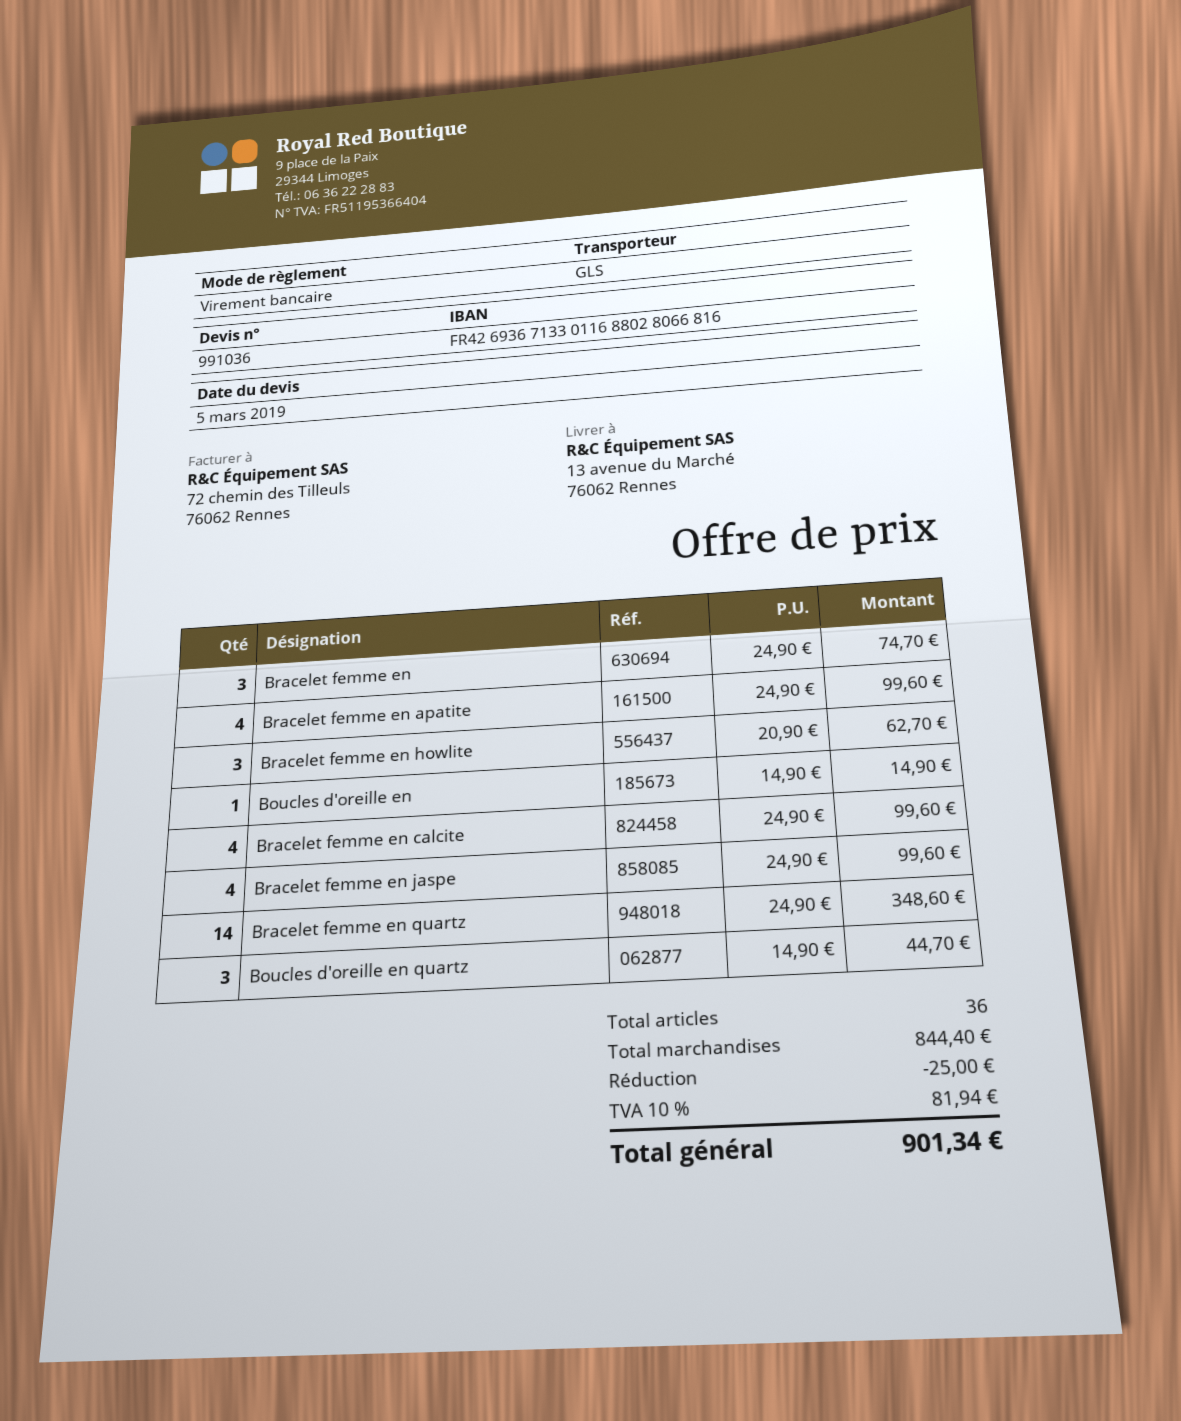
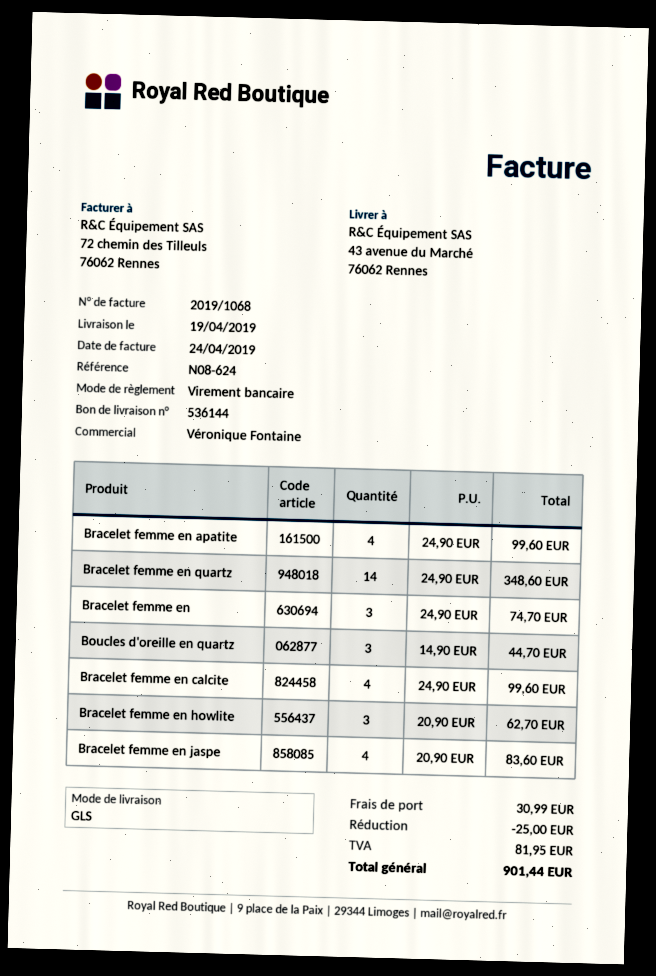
ship to: 13 avenue du Marché, 76062 Rennes -> 43 avenue du Marché, 76062 Rennes
Boucles d'oreille en: 1 x 14.90 = 14.90 -> none
Bracelet femme en jaspe: 4 x 24.90 = 99.60 -> 4 x 20.90 = 83.60
shipping: none -> 30.99
tax: 81.94 -> 81.95
total: 901.34 -> 901.44

